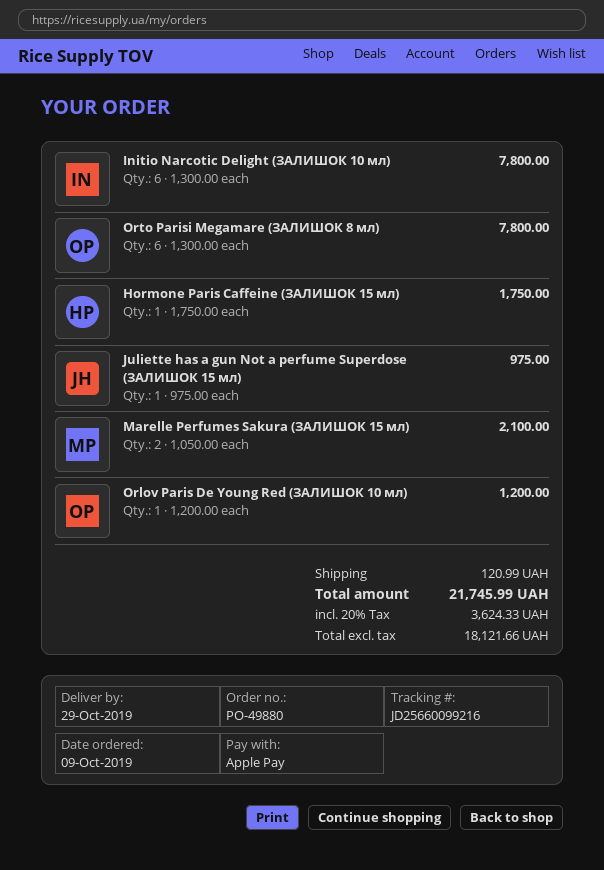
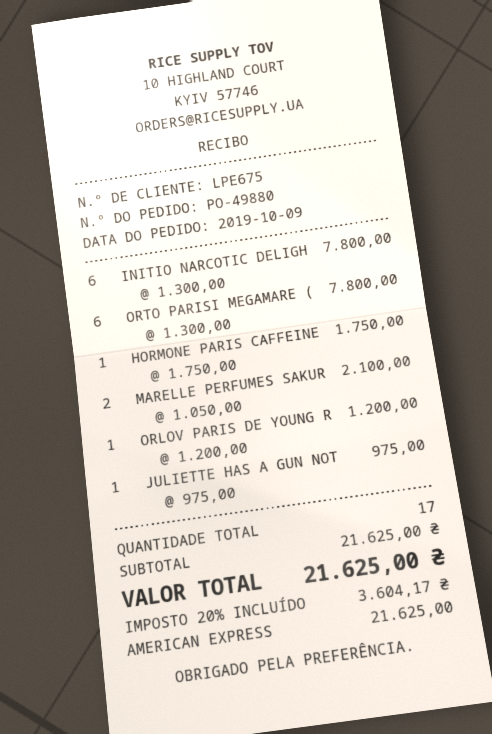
payment method: Apple Pay -> American Express
shipping: 120.99 -> none
tax: 20% = 3624.33 -> 20% = 3604.17
total: 21745.99 -> 21625.00

